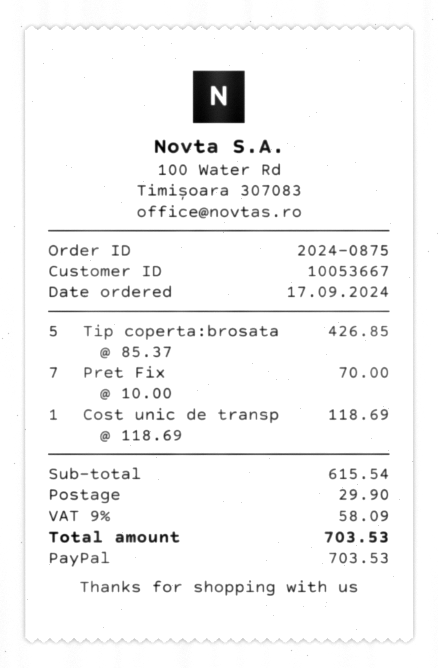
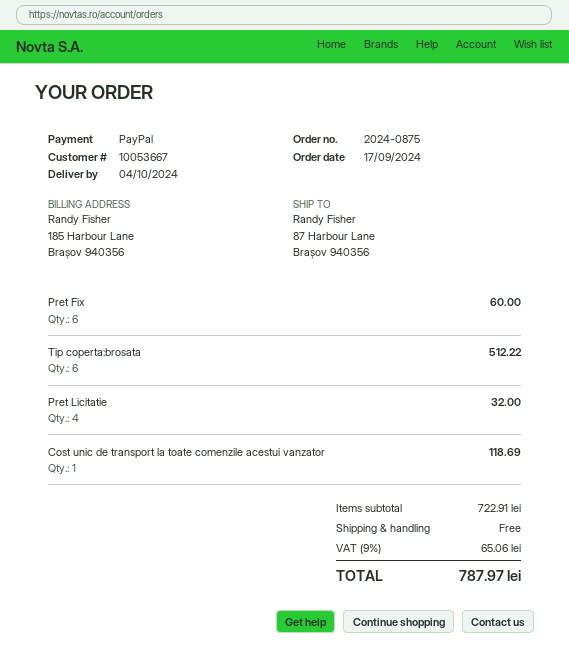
Tip coperta:brosata: 5 for 426.85 -> 6 for 512.22
Pret Fix: 7 for 70.00 -> 6 for 60.00
Pret Licitatie: none -> 4 for 32.00
subtotal: 615.54 -> 722.91
shipping: 29.90 -> 0.00
tax: 9% = 58.09 -> 9% = 65.06
total: 703.53 -> 787.97

